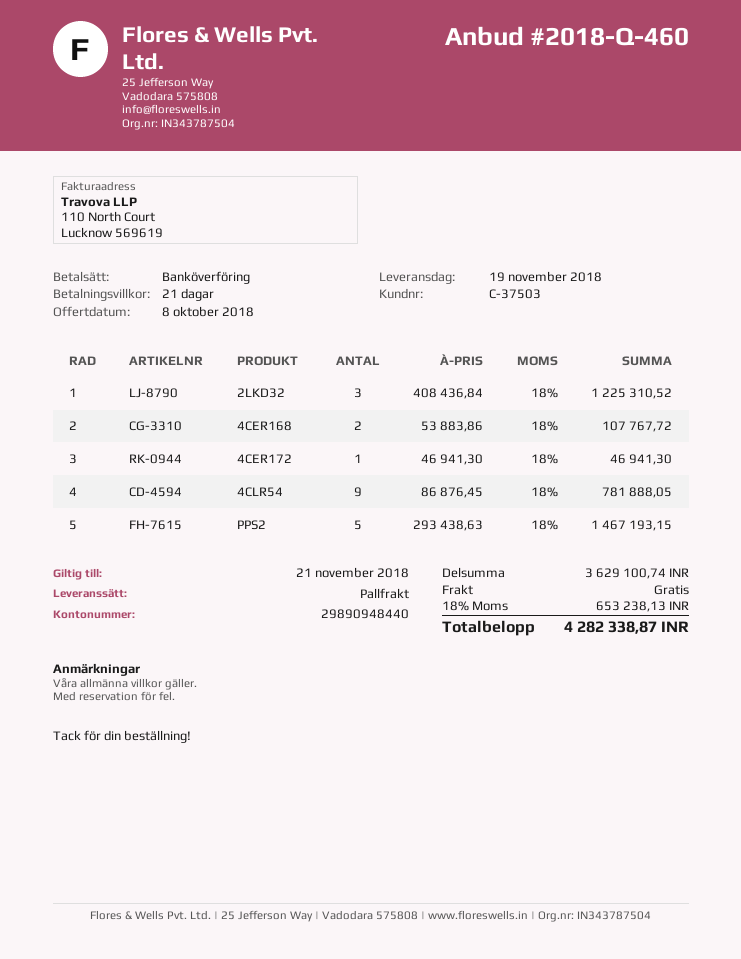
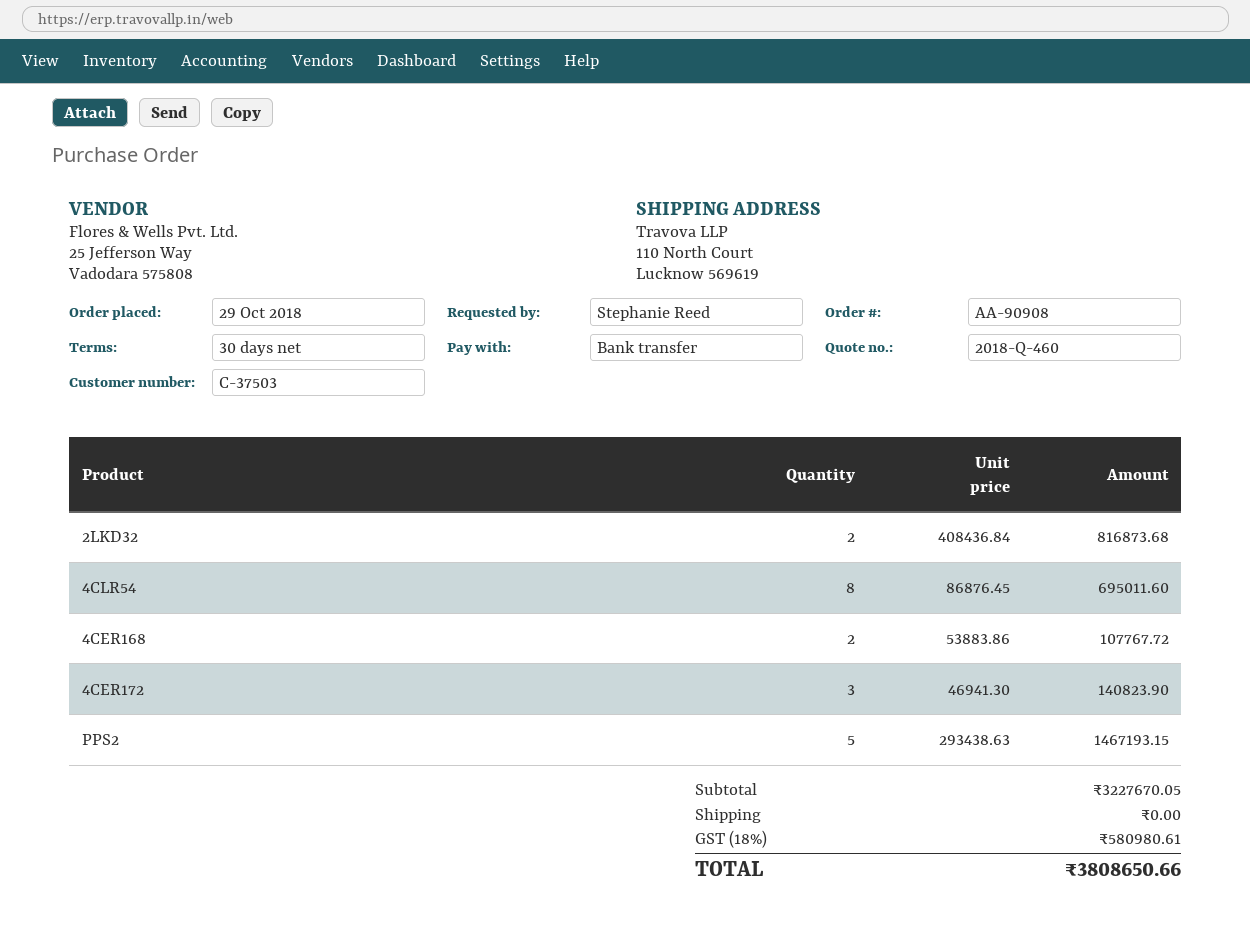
payment terms: 21 days -> 30 days
2LKD32: 3 x 408436.84 = 1225310.52 -> 2 x 408436.84 = 816873.68
4CER172: 1 x 46941.30 = 46941.30 -> 3 x 46941.30 = 140823.90
4CLR54: 9 x 86876.45 = 781888.05 -> 8 x 86876.45 = 695011.60
subtotal: 3629100.74 -> 3227670.05
tax: 18% = 653238.13 -> 18% = 580980.61
total: 4282338.87 -> 3808650.66

